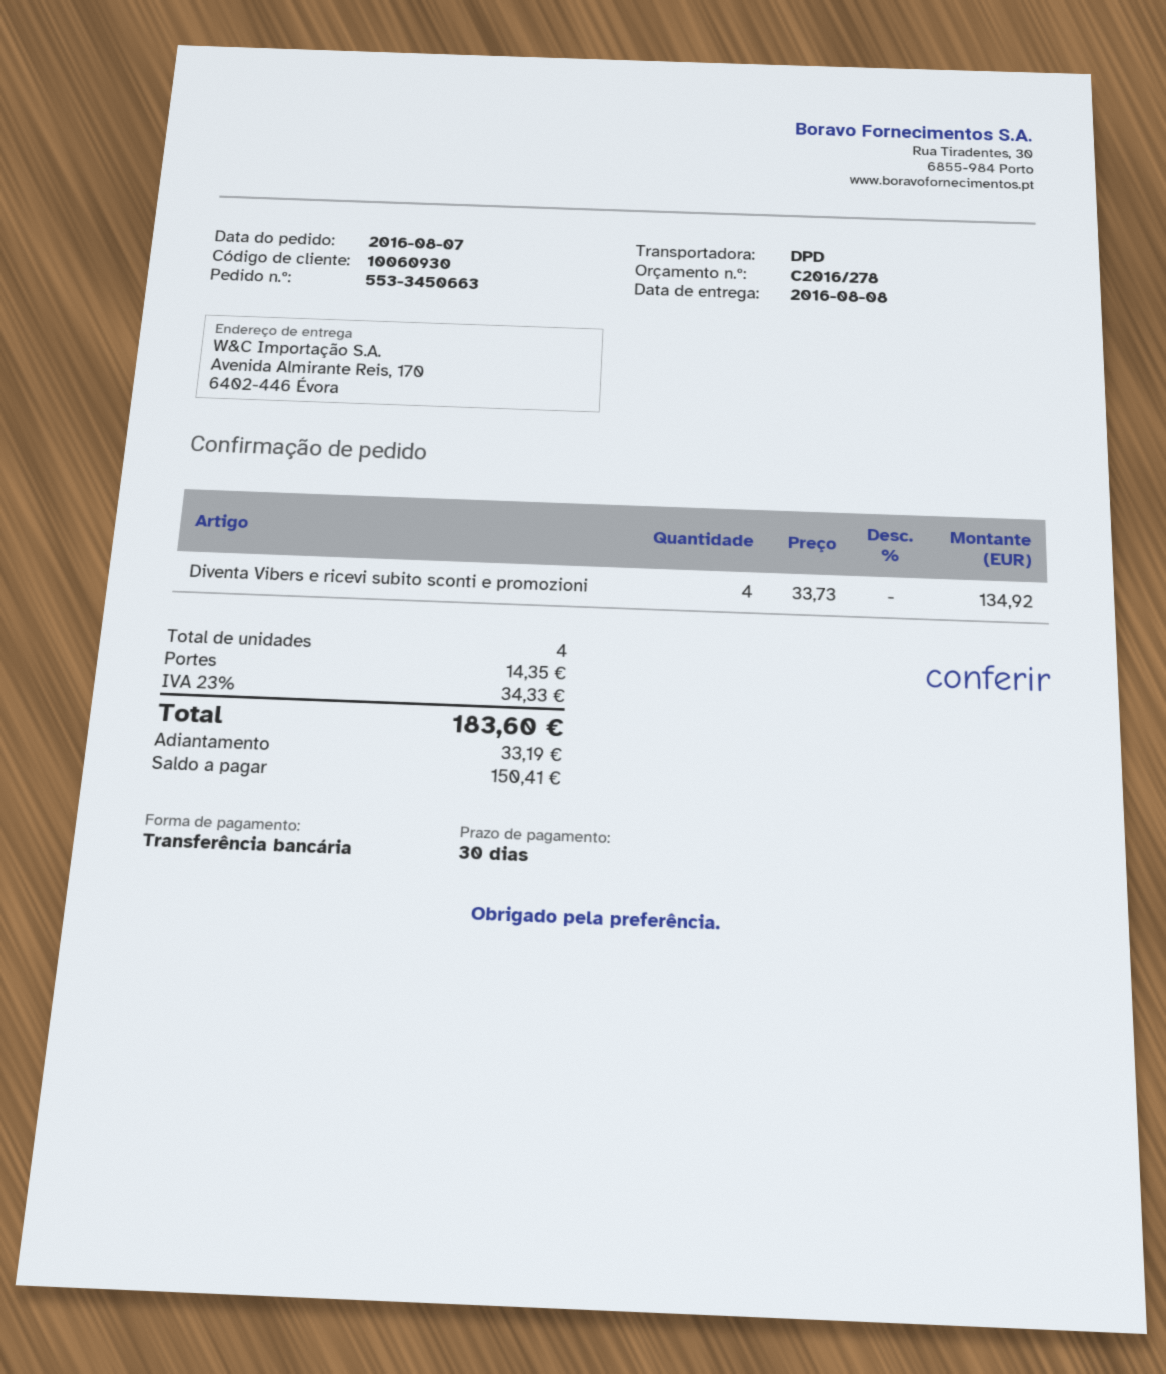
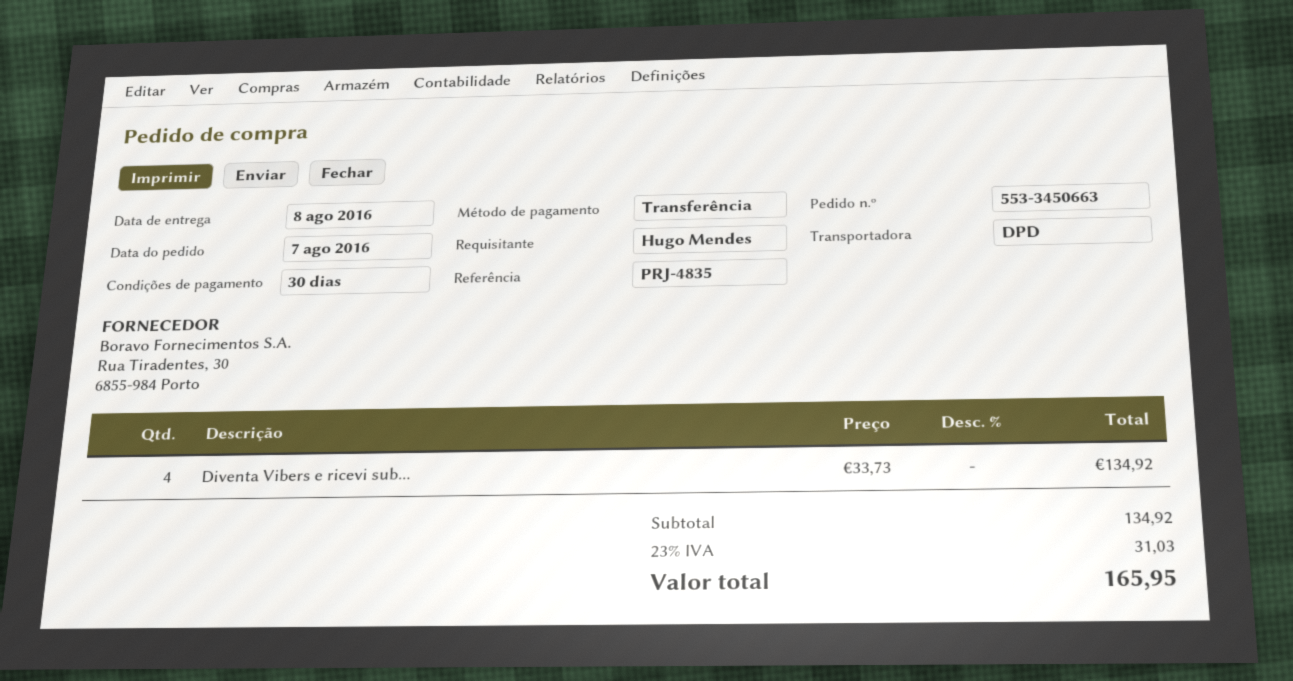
shipping: 14.35 -> none
tax: 23% = 34.33 -> 23% = 31.03
total: 183.60 -> 165.95

